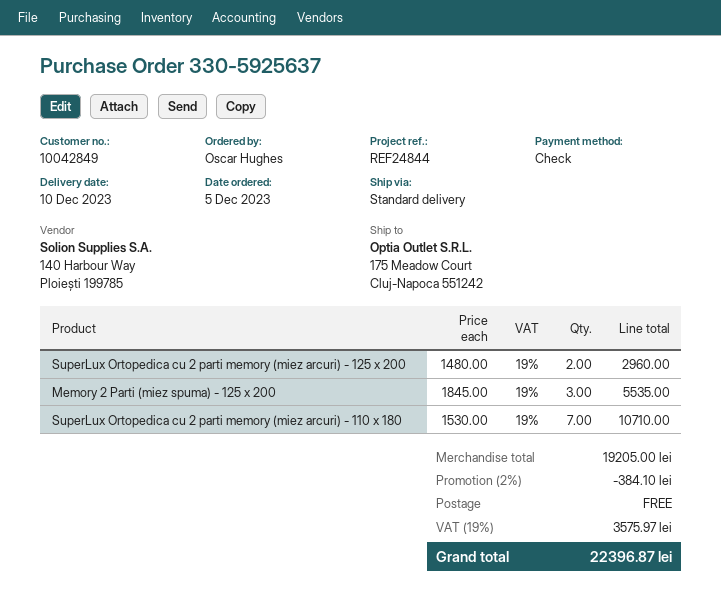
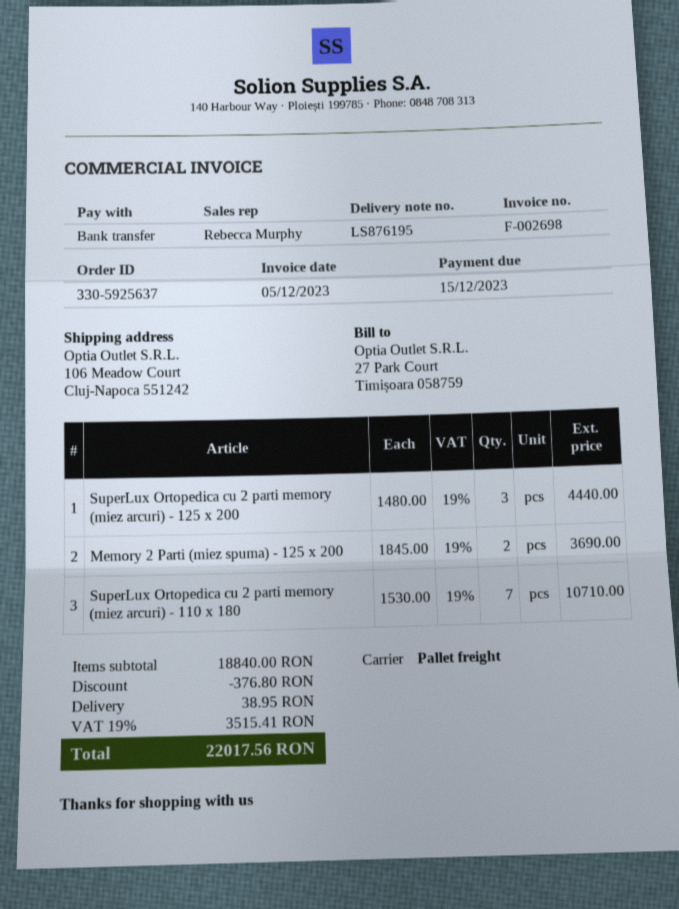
payment method: cheque -> bank transfer
shipping method: standard -> pallet freight
ship to: 175 Meadow Court, Cluj-Napoca 551242 -> 106 Meadow Court, Cluj-Napoca 551242
SuperLux Ortopedica cu 2 parti memory (miez arcuri) - 125 x 200: 2 x 1480.00 = 2960.00 -> 3 x 1480.00 = 4440.00
Memory 2 Parti (miez spuma) - 125 x 200: 3 x 1845.00 = 5535.00 -> 2 x 1845.00 = 3690.00
subtotal: 19205.00 -> 18840.00
discount: 384.10 -> 376.80
shipping: 0.00 -> 38.95
tax: 19% = 3575.97 -> 19% = 3515.41
total: 22396.87 -> 22017.56

